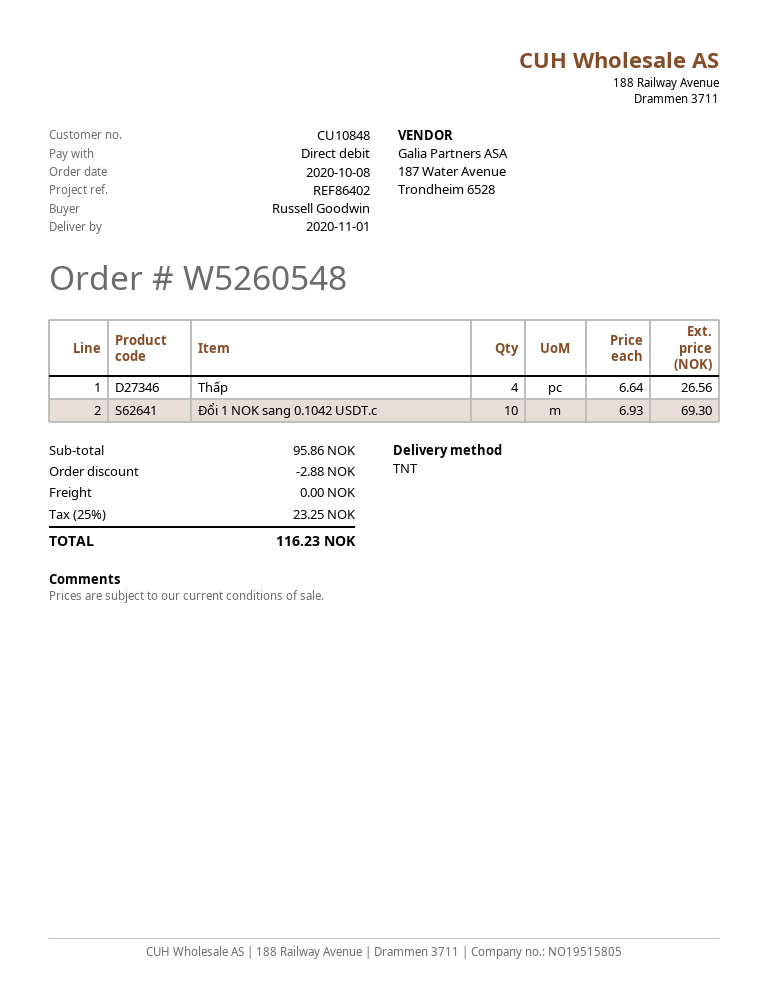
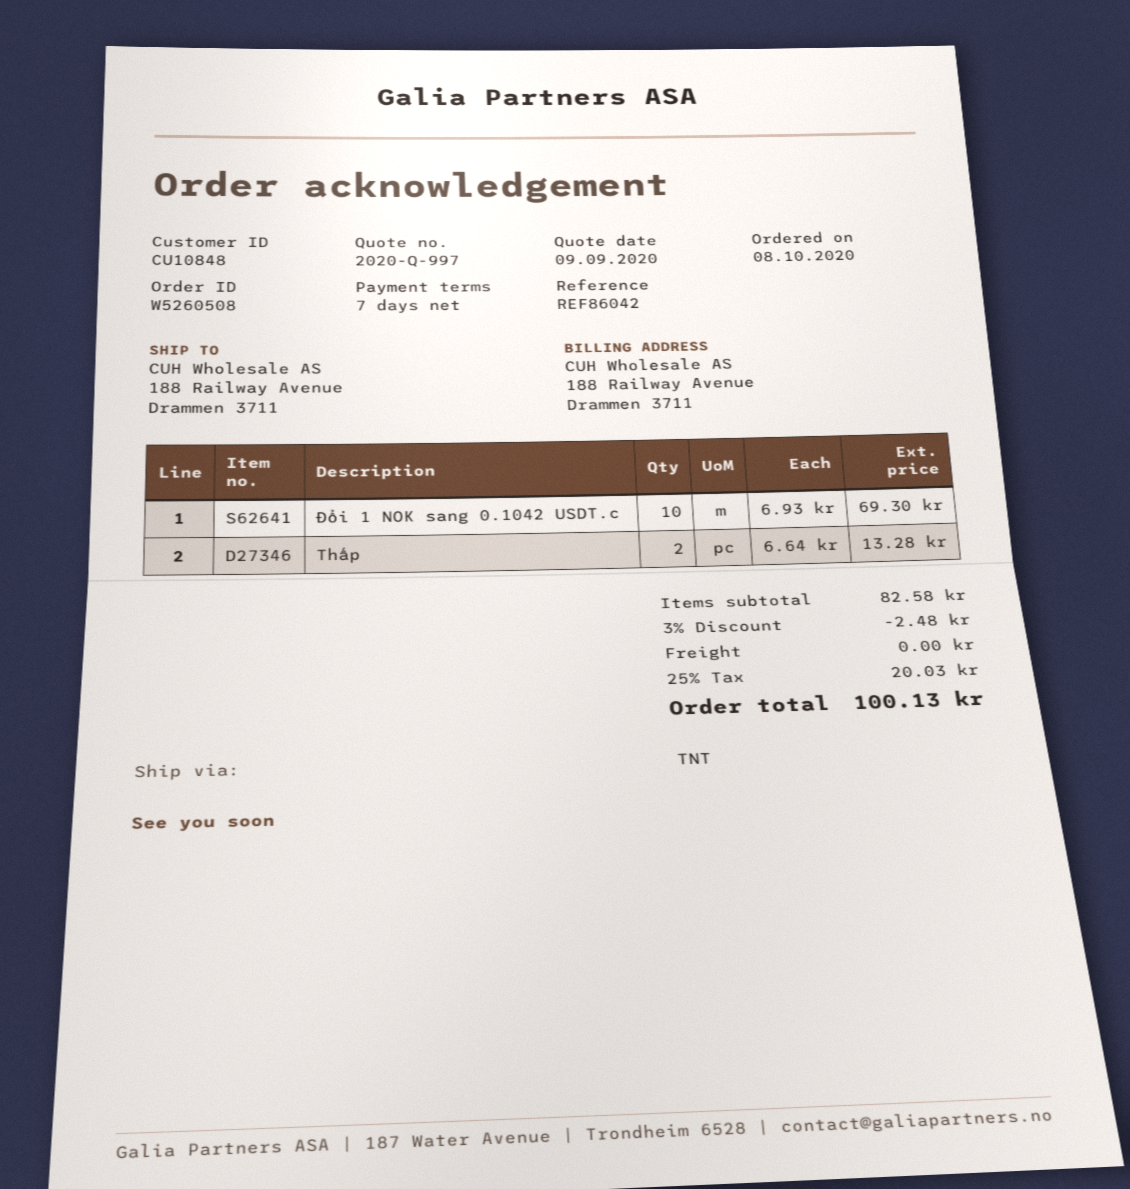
order number: W5260548 -> W5260508
reference: REF86402 -> REF86042
Thấp: 4 x 6.64 = 26.56 -> 2 x 6.64 = 13.28
subtotal: 95.86 -> 82.58
discount: 2.88 -> 2.48
tax: 25% = 23.25 -> 25% = 20.03
total: 116.23 -> 100.13

